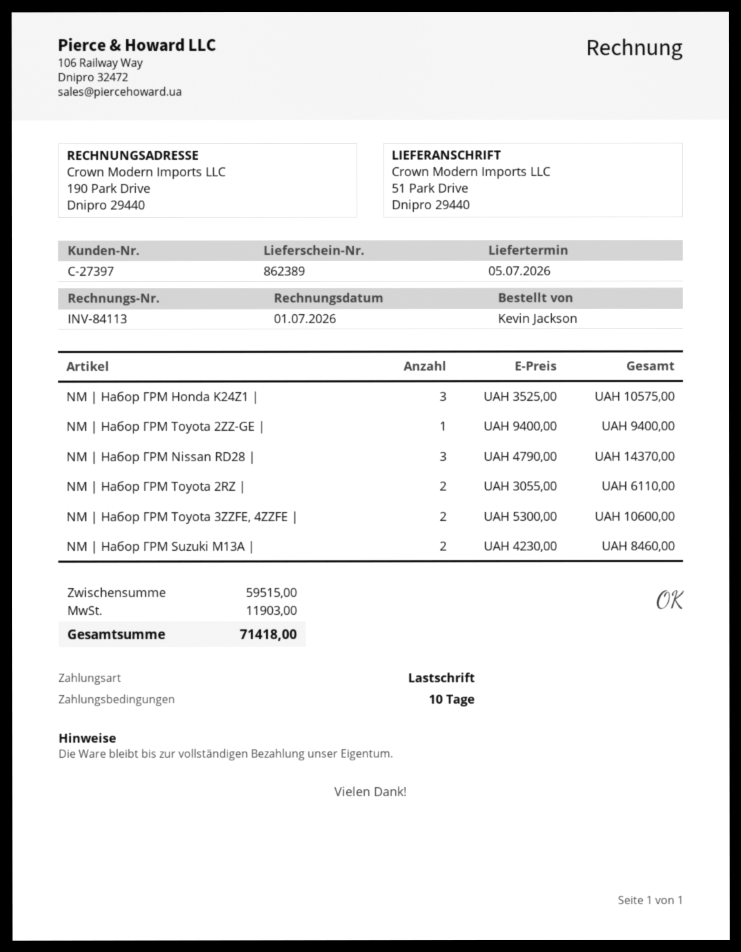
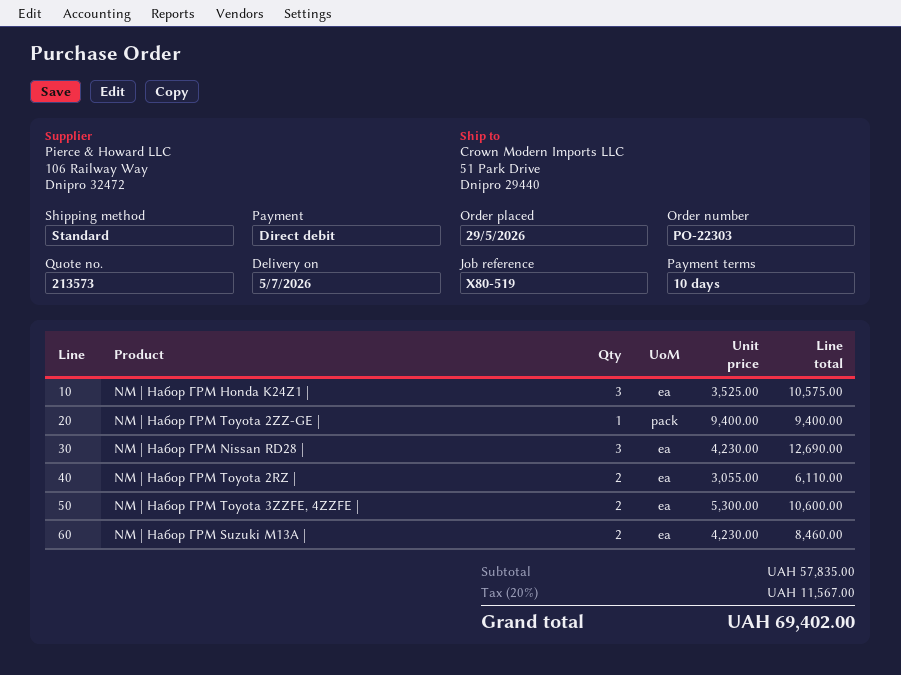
NM | Набор ГРМ Nissan RD28 |: 3 x 4790.00 = 14370.00 -> 3 x 4230.00 = 12690.00
subtotal: 59515.00 -> 57835.00
tax: 11903.00 -> 11567.00
total: 71418.00 -> 69402.00

